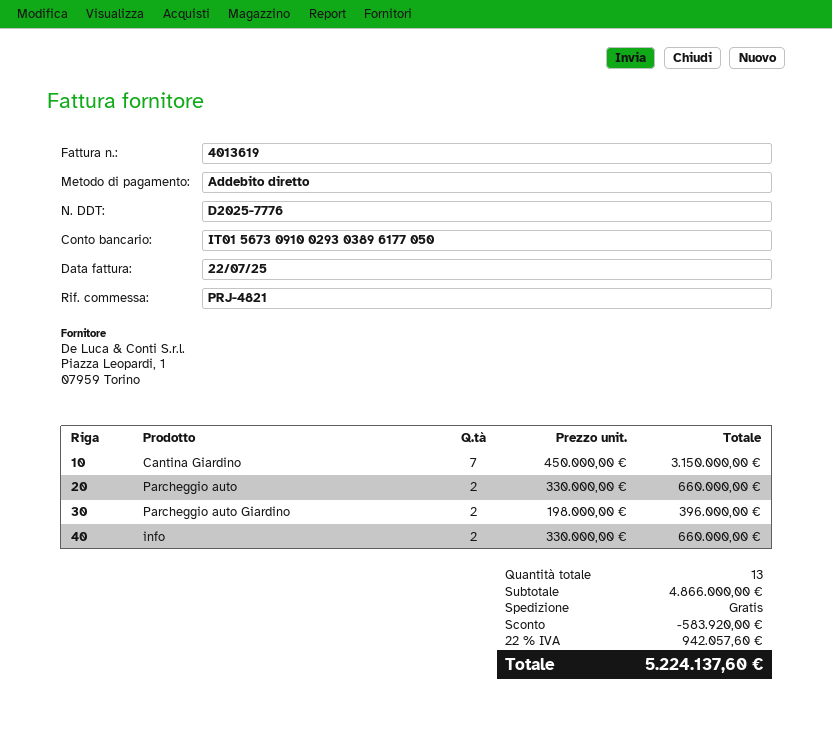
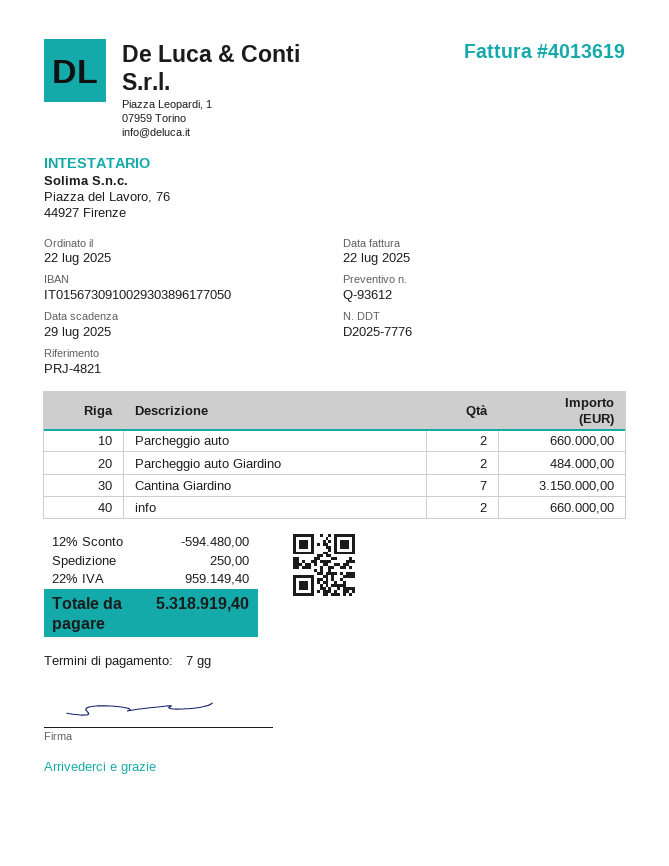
Parcheggio auto Giardino: 2 for 396000.00 -> 2 for 484000.00
discount: 583920.00 -> 594480.00
shipping: 0.00 -> 250.00
tax: 22% = 942057.60 -> 22% = 959149.40
total: 5224137.60 -> 5318919.40

